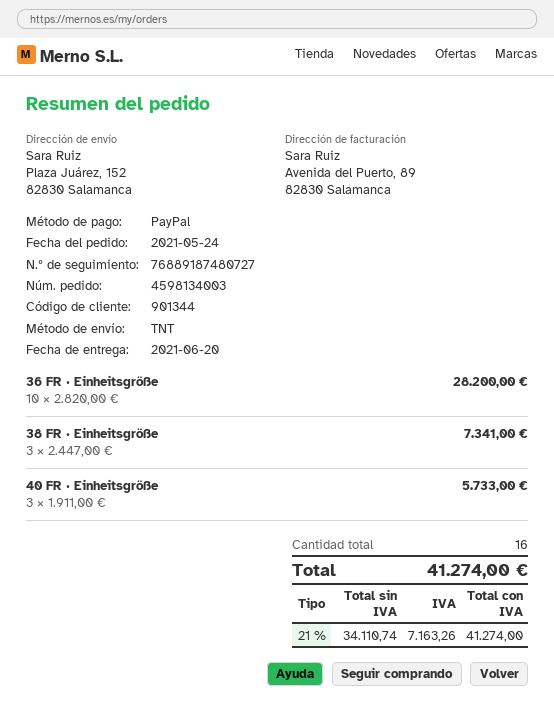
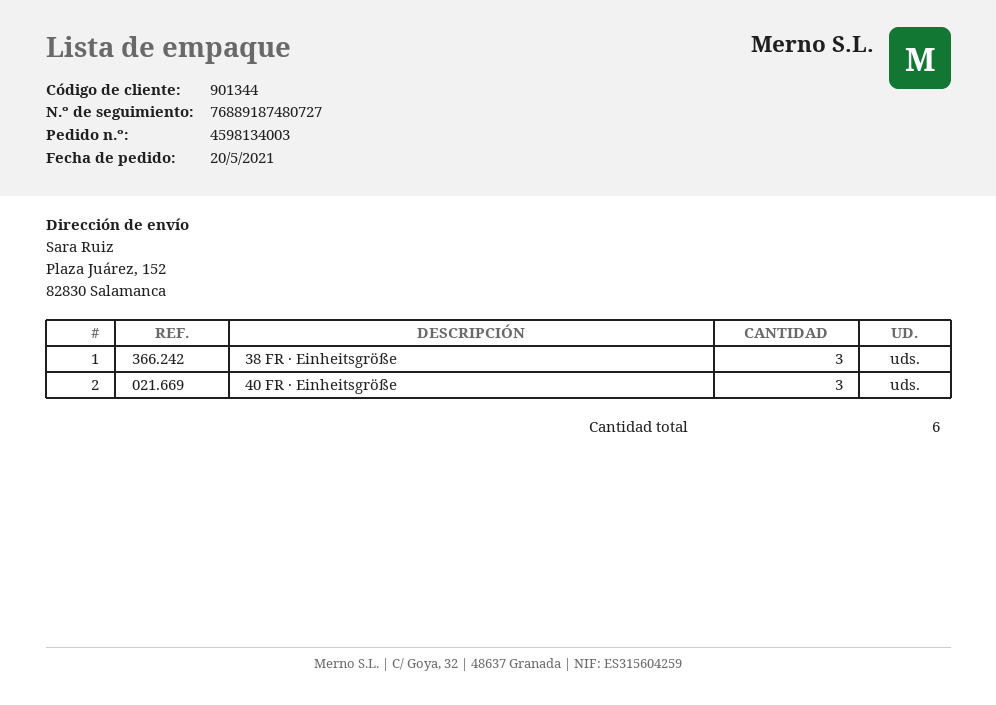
order date: 2021-05-24 -> 2021-05-20
36 FR · Einheitsgröße: 10 -> none
total quantity: 16 -> 6

